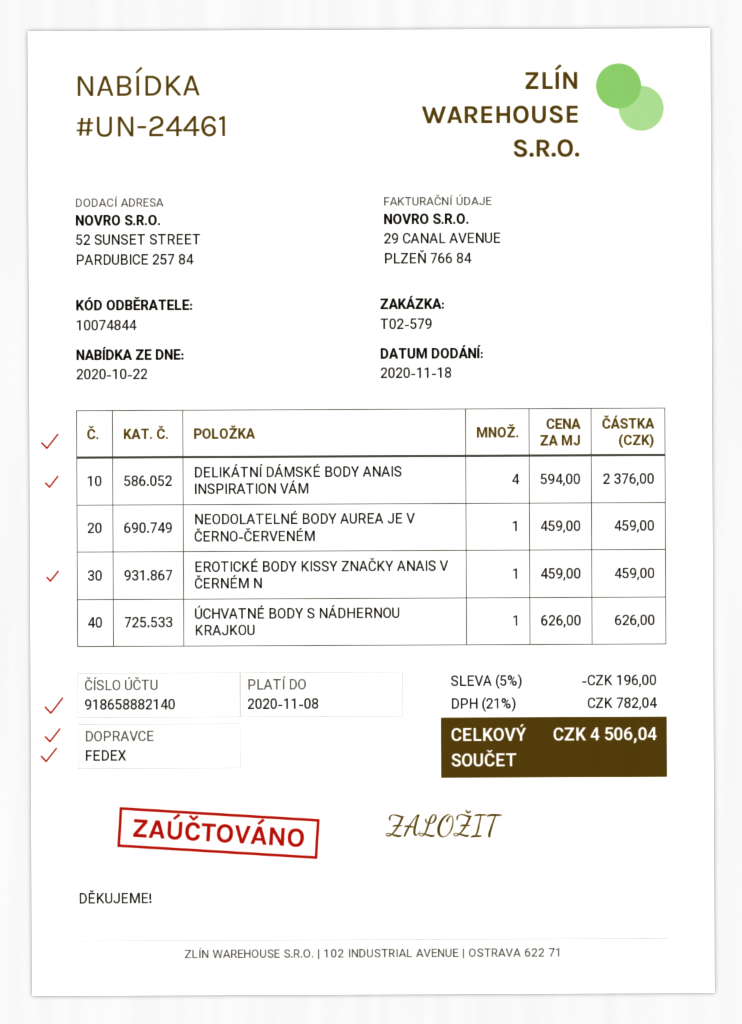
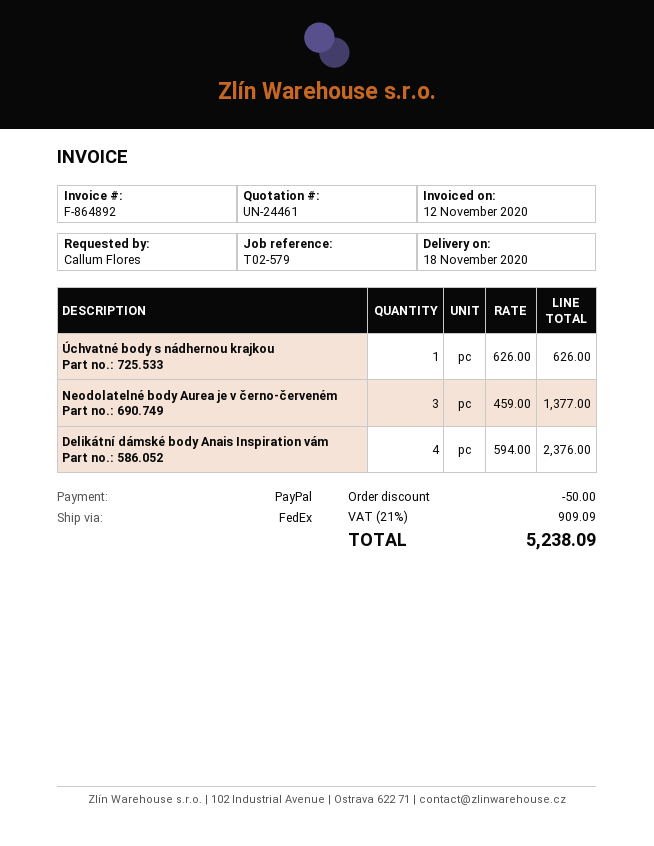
NEODOLATELNÉ BODY AUREA JE V ČERNO-ČERVENÉM: 1 x 459.00 = 459.00 -> 3 x 459.00 = 1377.00
EROTICKÉ BODY KISSY ZNAČKY ANAIS V ČERNÉM N: 1 x 459.00 = 459.00 -> none
discount: 196.00 -> 50.00
tax: 21% = 782.04 -> 21% = 909.09
total: 4506.04 -> 5238.09

